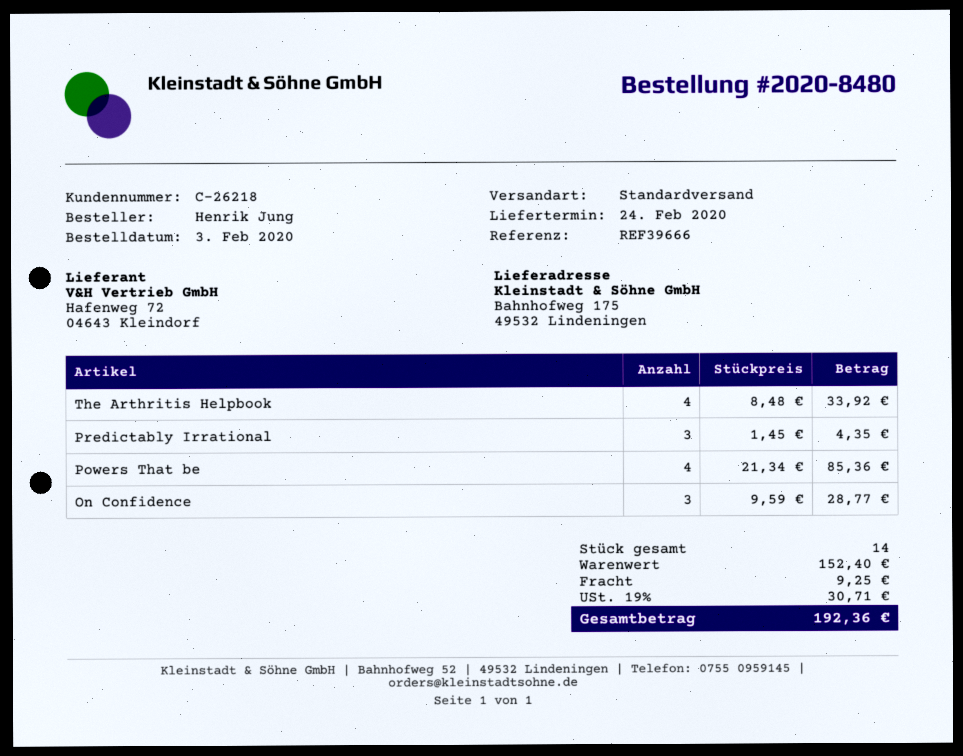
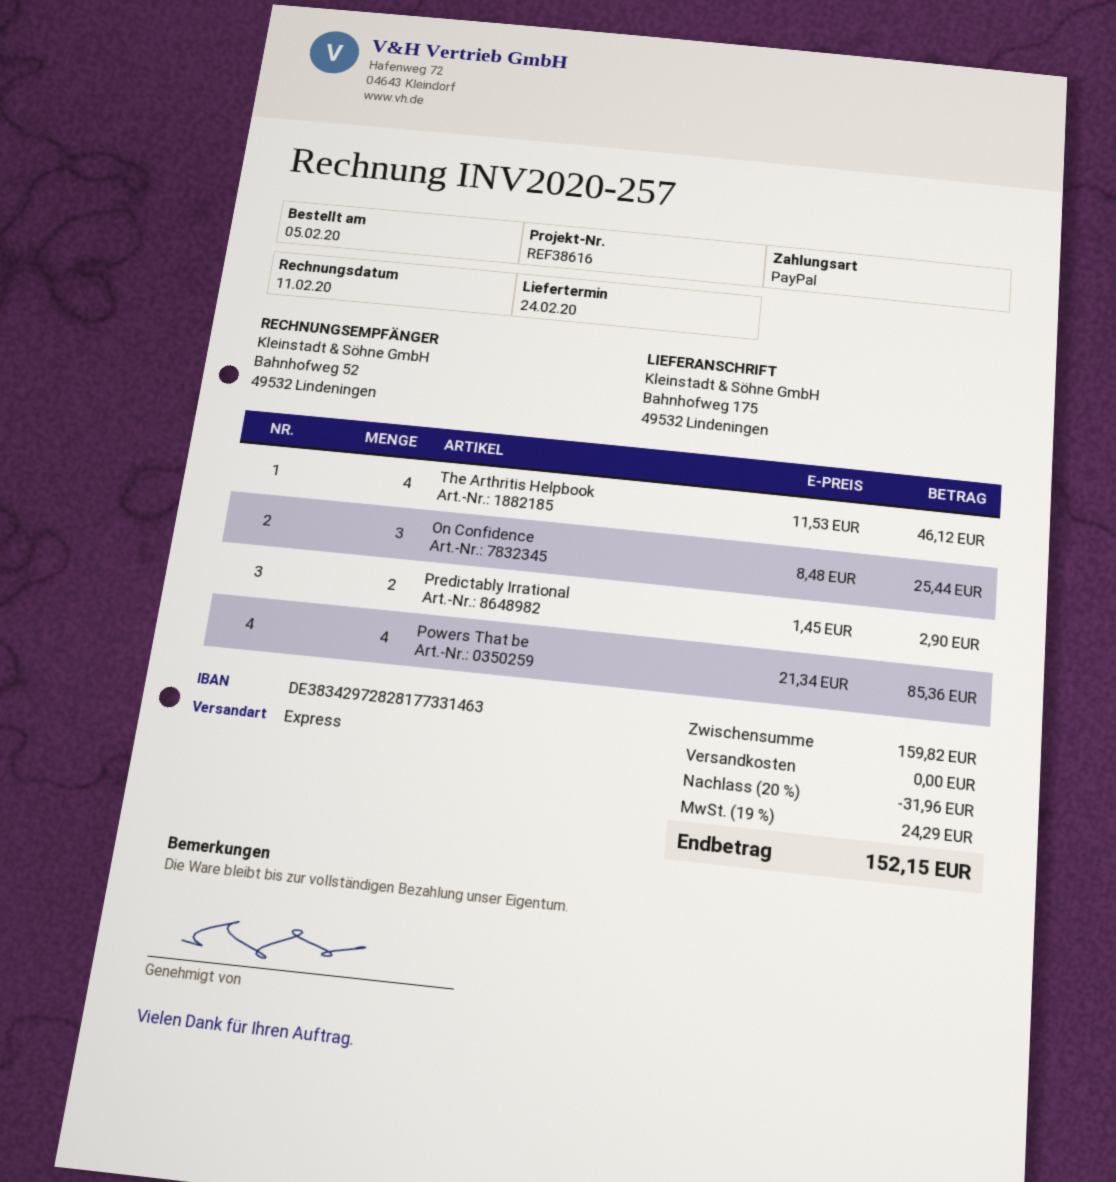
order date: 2020-02-03 -> 2020-02-05
reference: REF39666 -> REF38616
shipping method: standard -> express
The Arthritis Helpbook: 4 x 8.48 = 33.92 -> 4 x 11.53 = 46.12
Predictably Irrational: 3 x 1.45 = 4.35 -> 2 x 1.45 = 2.90
On Confidence: 3 x 9.59 = 28.77 -> 3 x 8.48 = 25.44
subtotal: 152.40 -> 159.82
discount: none -> 20% = 31.96
shipping: 9.25 -> 0.00
tax: 19% = 30.71 -> 19% = 24.29
total: 192.36 -> 152.15

